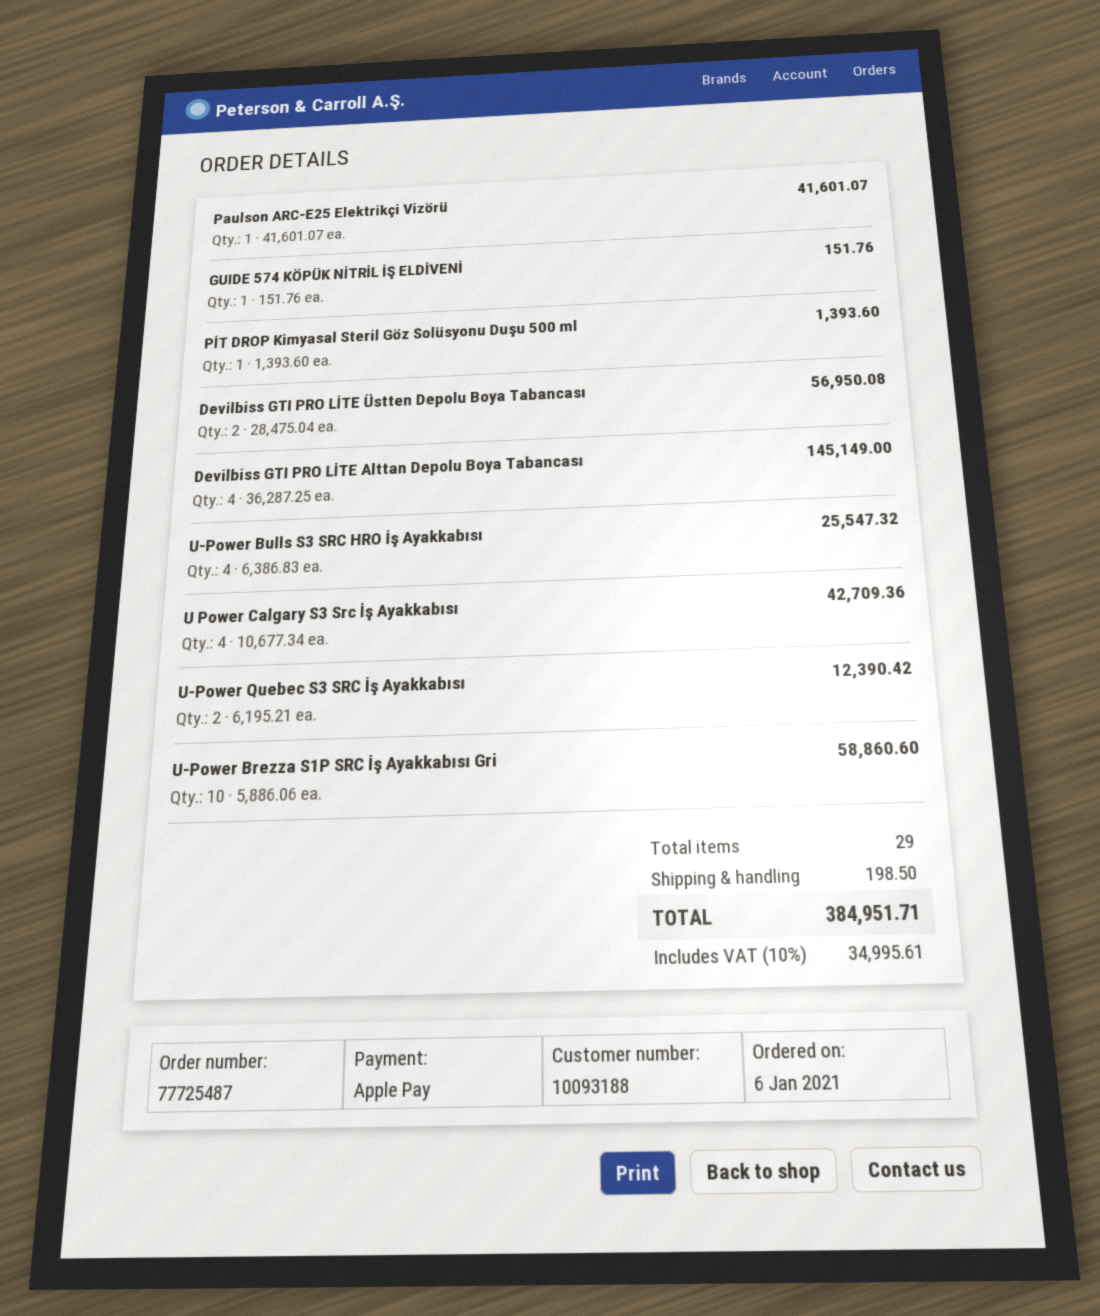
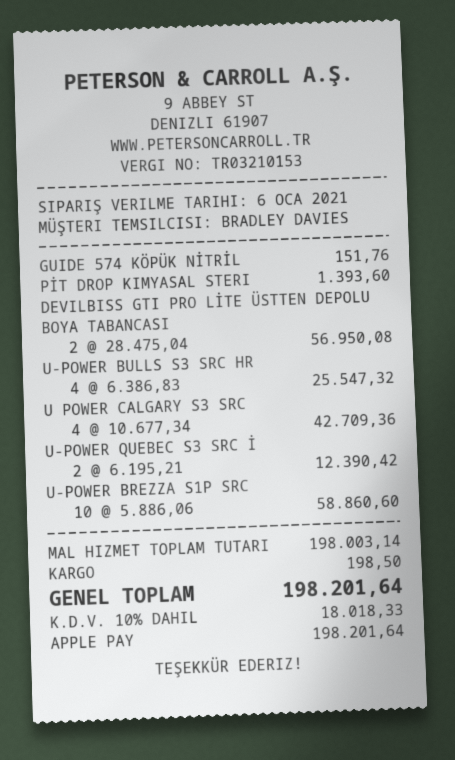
Paulson ARC-E25 Elektrikçi Vizörü: 1 x 41601.07 = 41601.07 -> none
Devilbiss GTI PRO LİTE Alttan Depolu Boya Tabancası: 4 x 36287.25 = 145149.00 -> none
tax: 10% = 34995.61 -> 10% = 18018.33
total: 384951.71 -> 198201.64

